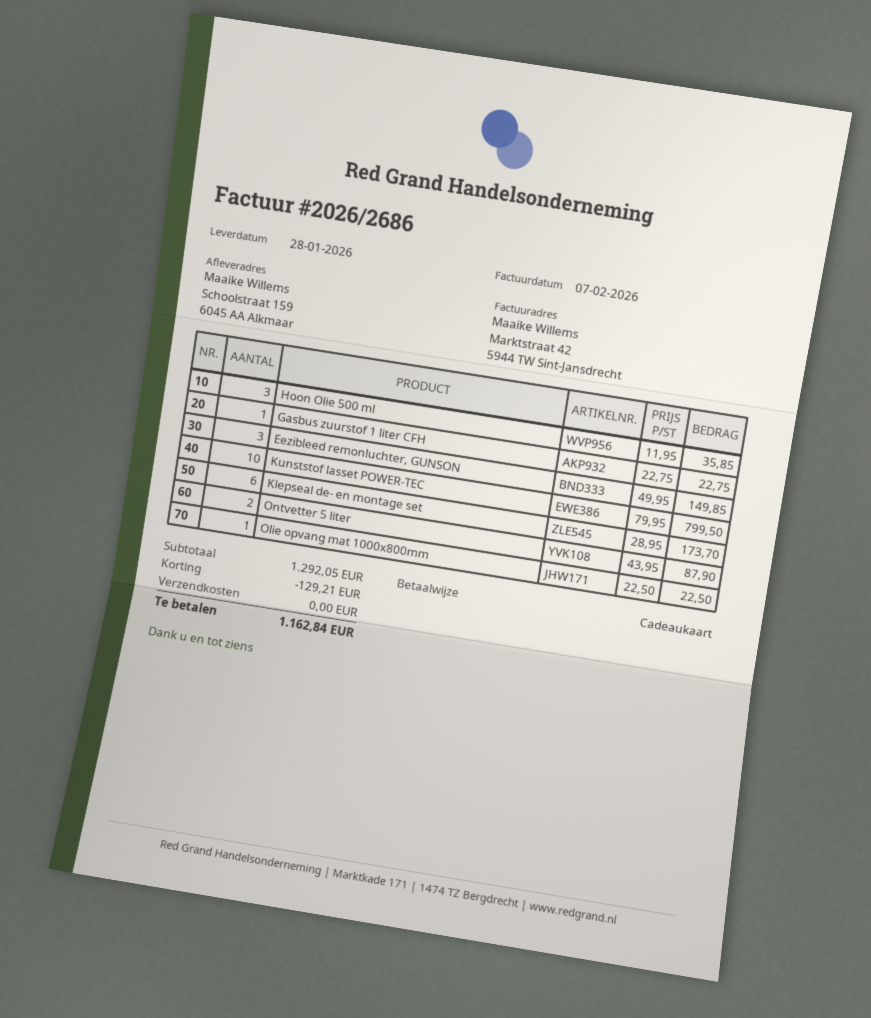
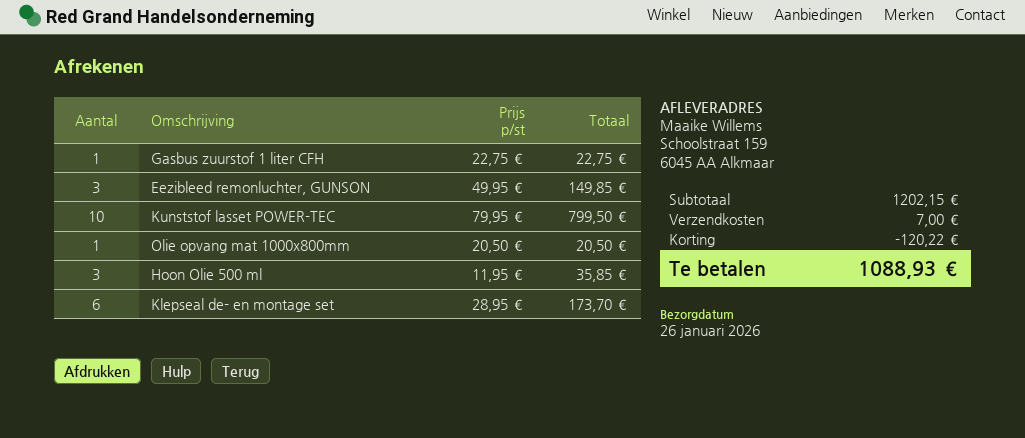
delivery date: 2026-01-28 -> 2026-01-26
Ontvetter 5 liter: 2 x 43.95 = 87.90 -> none
Olie opvang mat 1000x800mm: 1 x 22.50 = 22.50 -> 1 x 20.50 = 20.50
subtotal: 1292.05 -> 1202.15
discount: 129.21 -> 120.22
shipping: 0.00 -> 7.00
total: 1162.84 -> 1088.93

